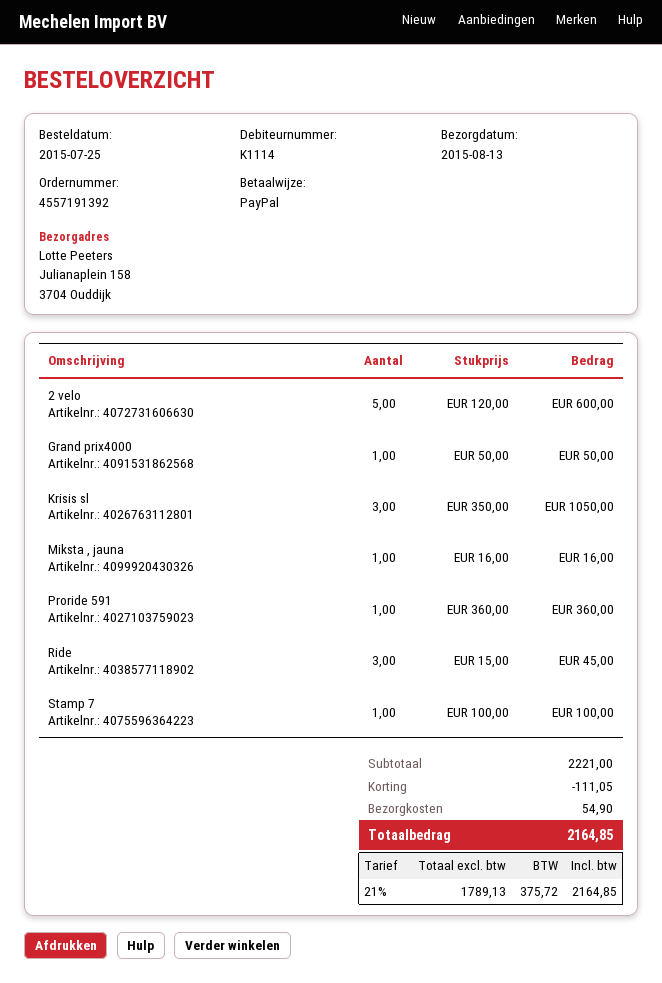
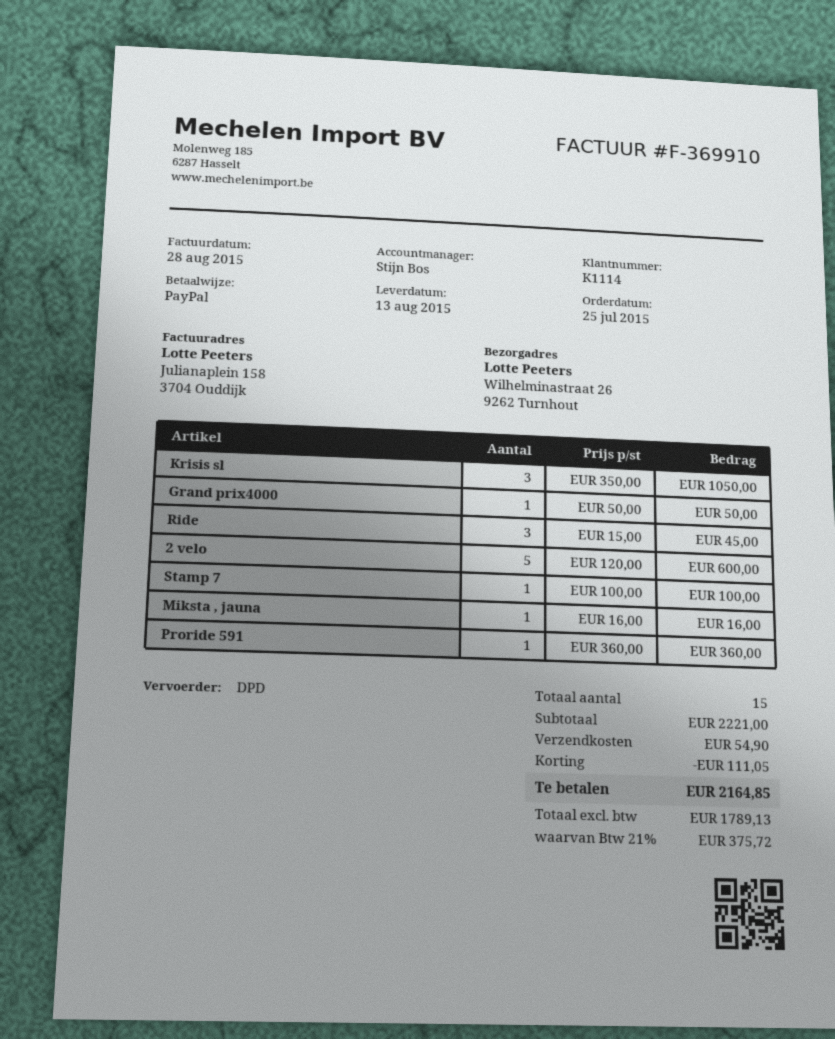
ship to: Julianaplein 158, 3704 Ouddijk -> Wilhelminastraat 26, 9262 Turnhout

